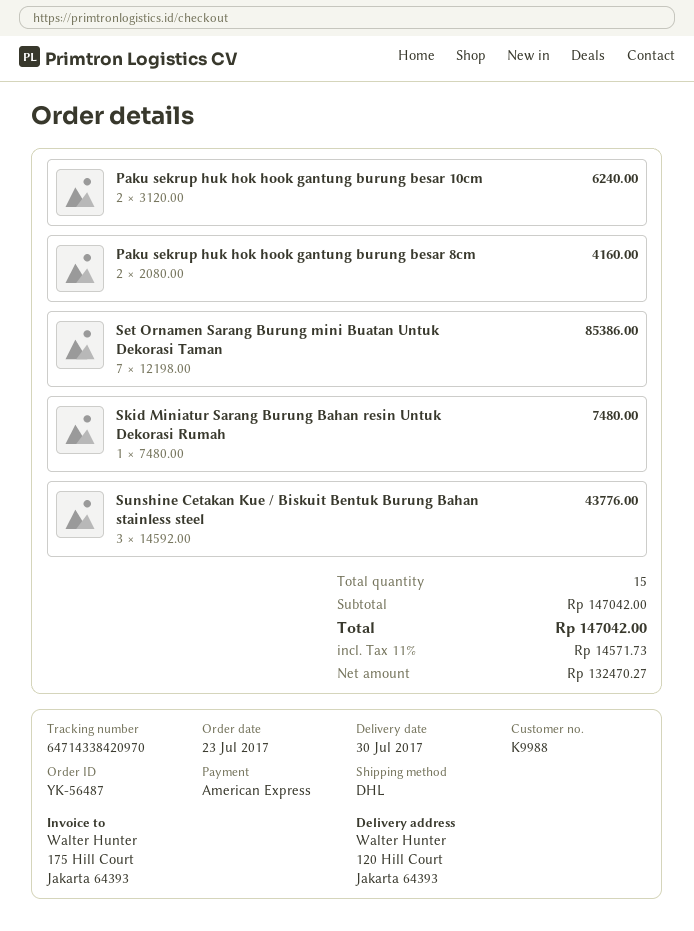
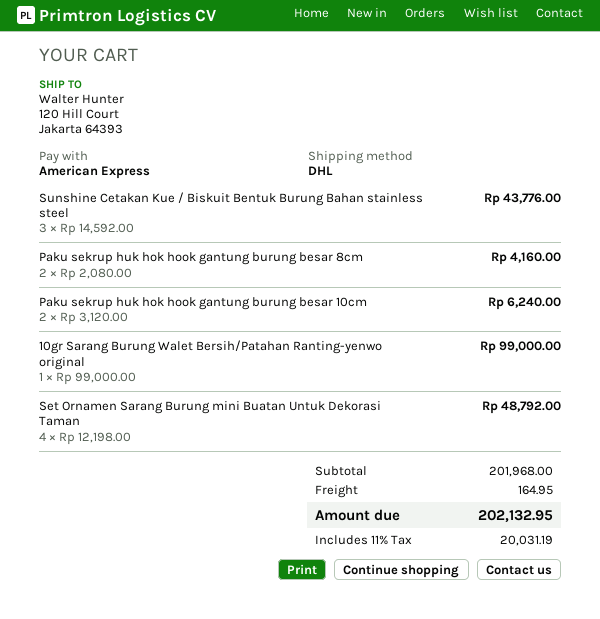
Set Ornamen Sarang Burung mini Buatan Untuk Dekorasi Taman: 7 x 12198.00 = 85386.00 -> 4 x 12198.00 = 48792.00
Skid Miniatur Sarang Burung Bahan resin Untuk Dekorasi Rumah: 1 x 7480.00 = 7480.00 -> none
10gr Sarang Burung Walet Bersih/Patahan Ranting-yenwo original: none -> 1 x 99000.00 = 99000.00
subtotal: 147042.00 -> 201968.00
shipping: none -> 164.95
tax: 11% = 14571.73 -> 11% = 20031.19
total: 147042.00 -> 202132.95

